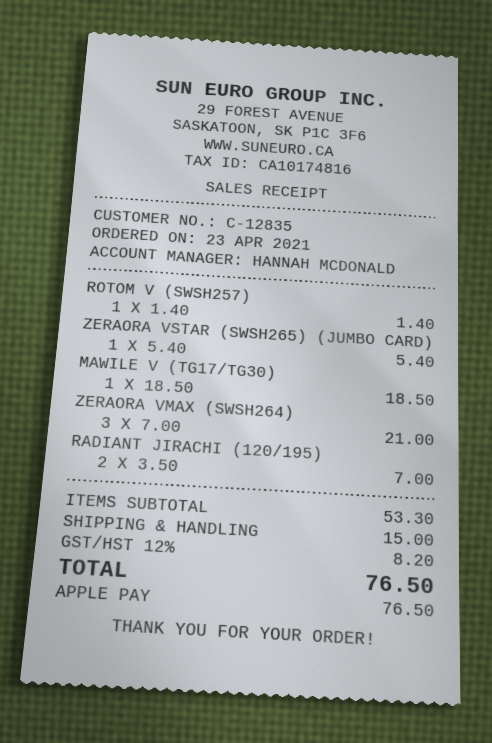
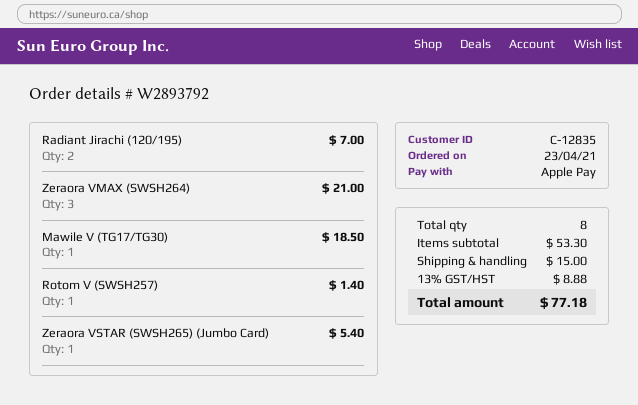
tax: 12% = 8.20 -> 13% = 8.88
total: 76.50 -> 77.18

